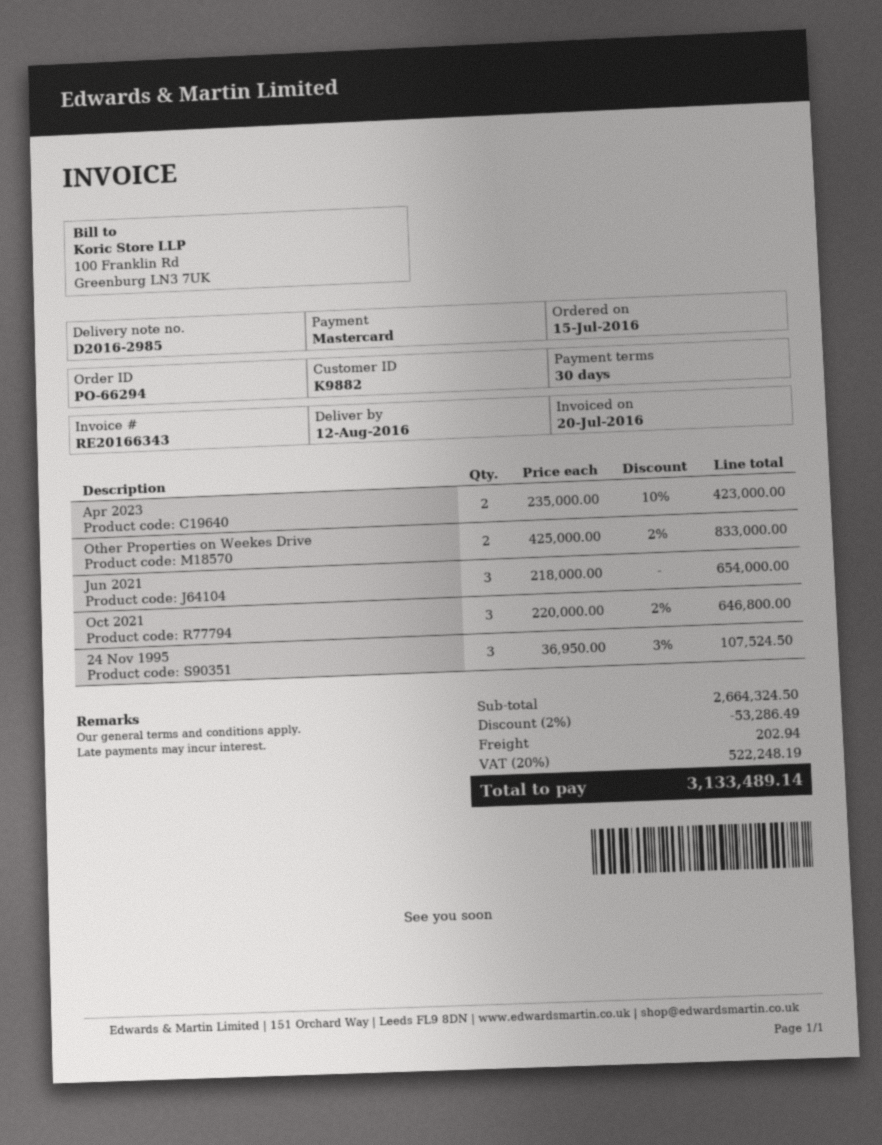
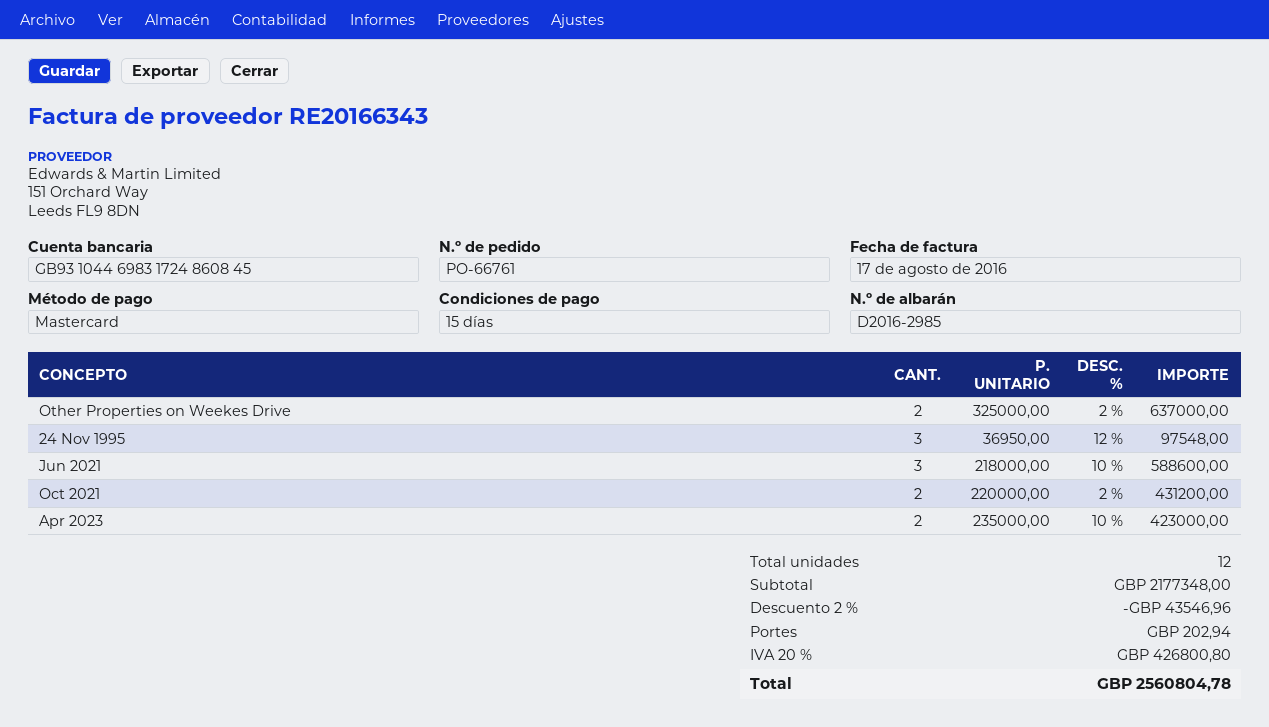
order number: PO-66294 -> PO-66761
invoice date: 2016-07-20 -> 2016-08-17
payment terms: 30 days -> 15 days
Other Properties on Weekes Drive: 2 x 425000.00 - 2% = 833000.00 -> 2 x 325000.00 - 2% = 637000.00
Jun 2021: 3 x 218000.00 = 654000.00 -> 3 x 218000.00 - 10% = 588600.00
Oct 2021: 3 x 220000.00 - 2% = 646800.00 -> 2 x 220000.00 - 2% = 431200.00
24 Nov 1995: 3 x 36950.00 - 3% = 107524.50 -> 3 x 36950.00 - 12% = 97548.00
subtotal: 2664324.50 -> 2177348.00
discount: 2% = 53286.49 -> 2% = 43546.96
tax: 20% = 522248.19 -> 20% = 426800.80
total: 3133489.14 -> 2560804.78

